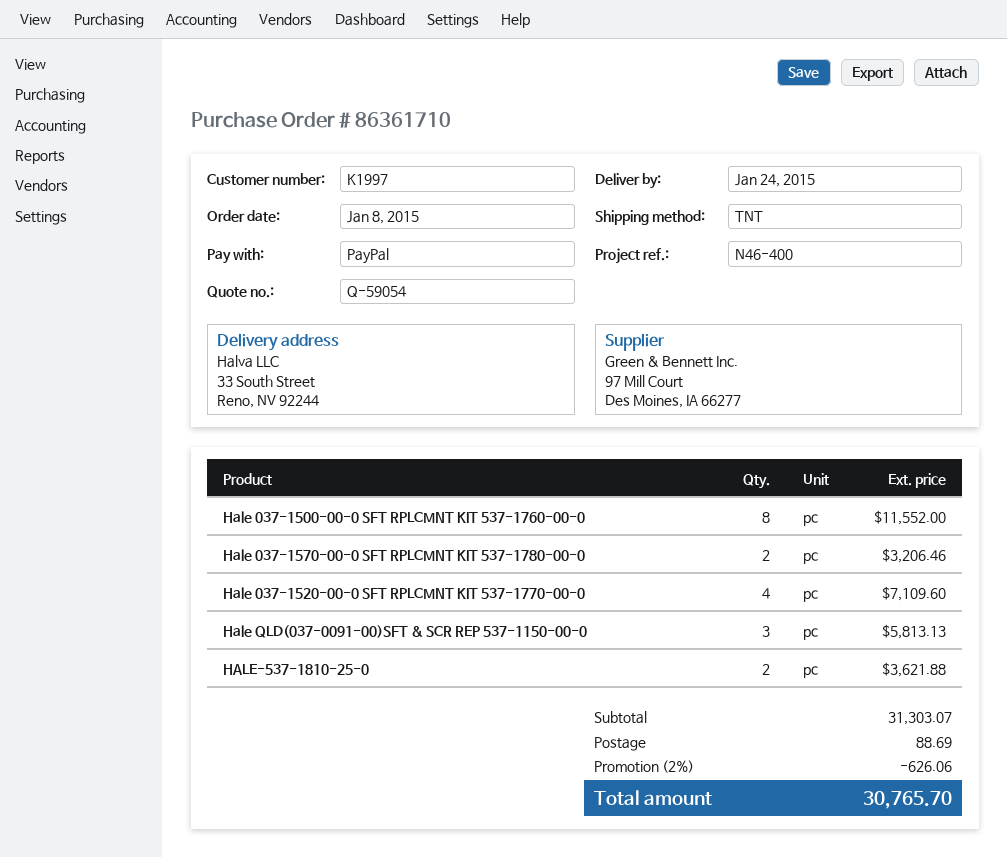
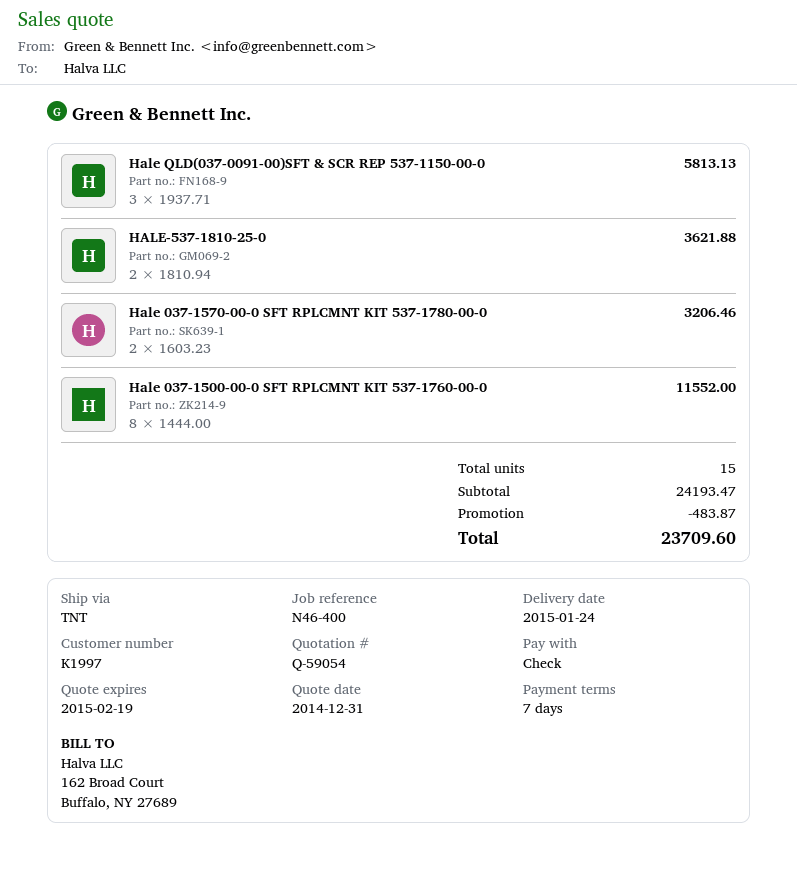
payment method: PayPal -> cheque
Hale 037-1520-00-0 SFT RPLCMNT KIT 537-1770-00-0: 4 for 7109.60 -> none
subtotal: 31303.07 -> 24193.47
discount: 626.06 -> 483.87
shipping: 88.69 -> none
total: 30765.70 -> 23709.60

